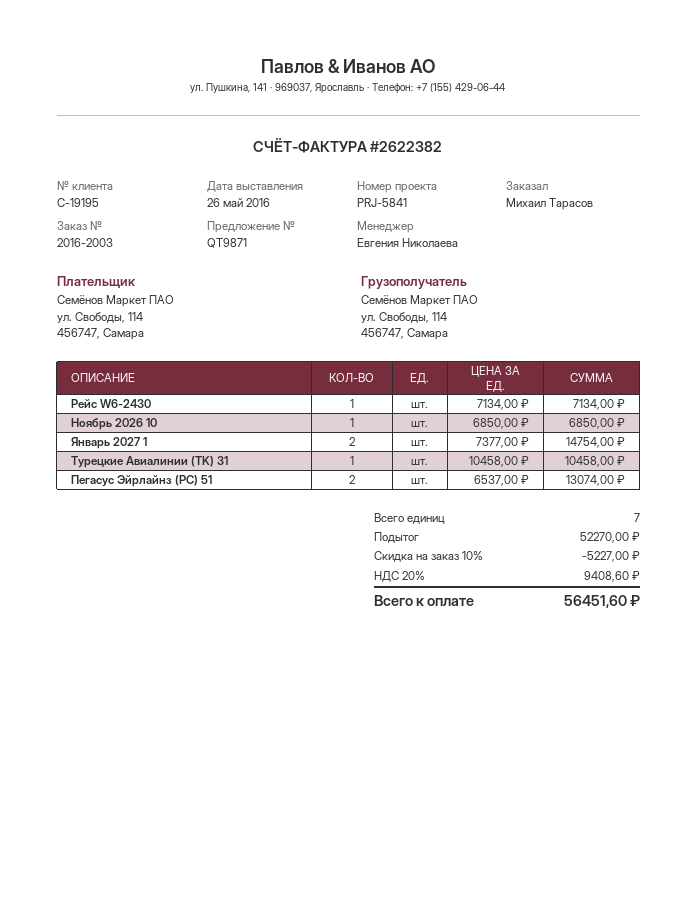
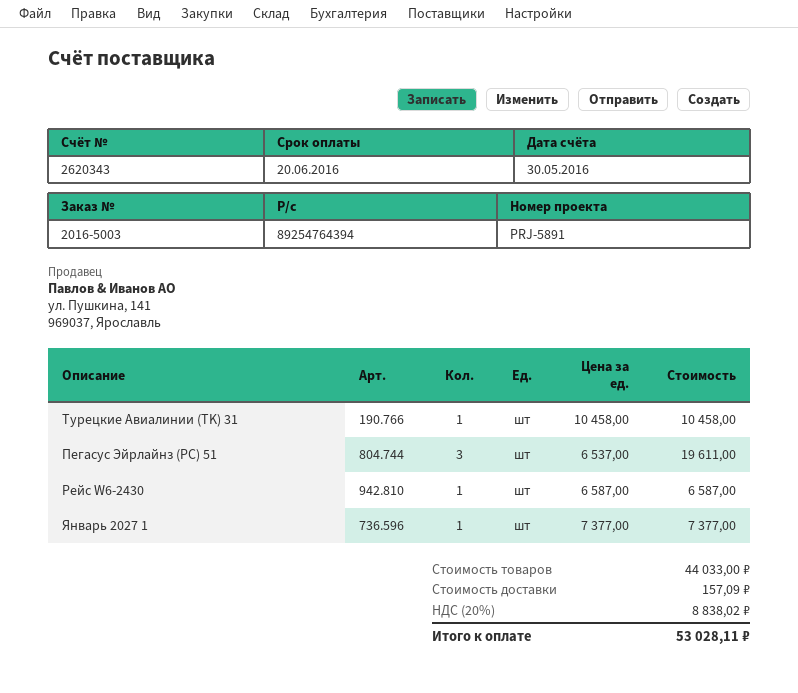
order number: 2016-2003 -> 2016-5003
invoice number: 2622382 -> 2620343
invoice date: 2016-05-26 -> 2016-05-30
reference: PRJ-5841 -> PRJ-5891
Рейс W6-2430: 1 x 7134.00 = 7134.00 -> 1 x 6587.00 = 6587.00
Ноябрь 2026 10: 1 x 6850.00 = 6850.00 -> none
Январь 2027 1: 2 x 7377.00 = 14754.00 -> 1 x 7377.00 = 7377.00
Пегасус Эйрлайнз (PC) 51: 2 x 6537.00 = 13074.00 -> 3 x 6537.00 = 19611.00
subtotal: 52270.00 -> 44033.00
discount: 10% = 5227.00 -> none
shipping: none -> 157.09
tax: 20% = 9408.60 -> 20% = 8838.02
total: 56451.60 -> 53028.11

